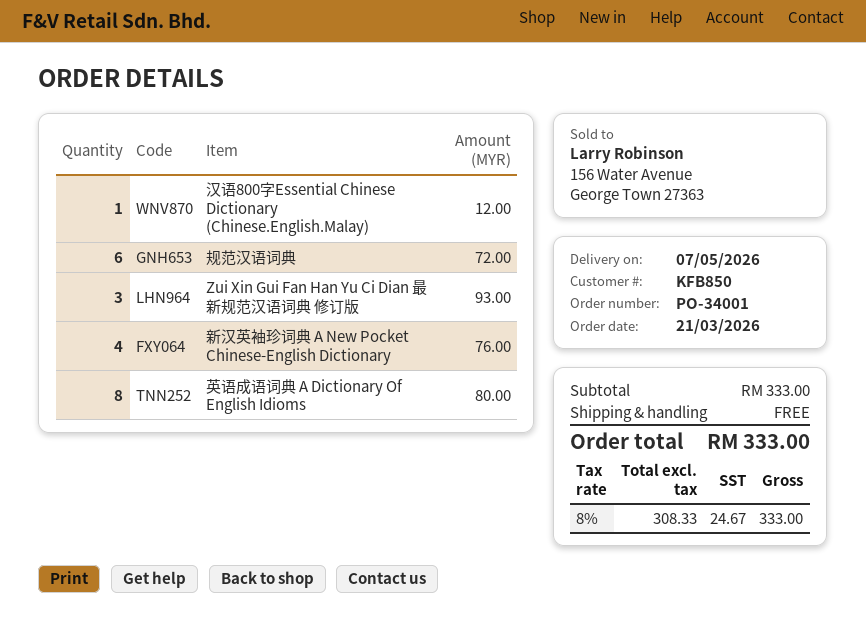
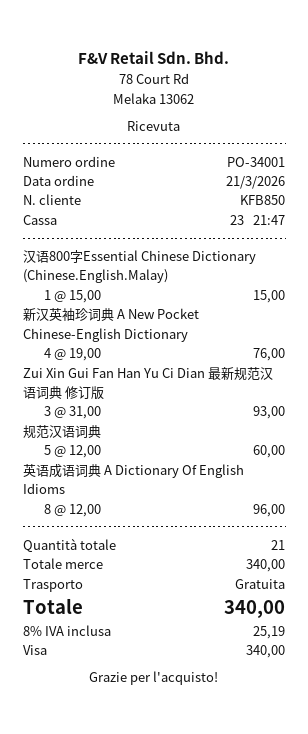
汉语800字Essential Chinese Dictionary (Chinese.English.Malay): 1 for 12.00 -> 1 for 15.00
规范汉语词典: 6 for 72.00 -> 5 for 60.00
英语成语词典 A Dictionary Of English Idioms: 8 for 80.00 -> 8 for 96.00
subtotal: 333.00 -> 340.00
tax: 8% = 24.67 -> 8% = 25.19
total: 333.00 -> 340.00

